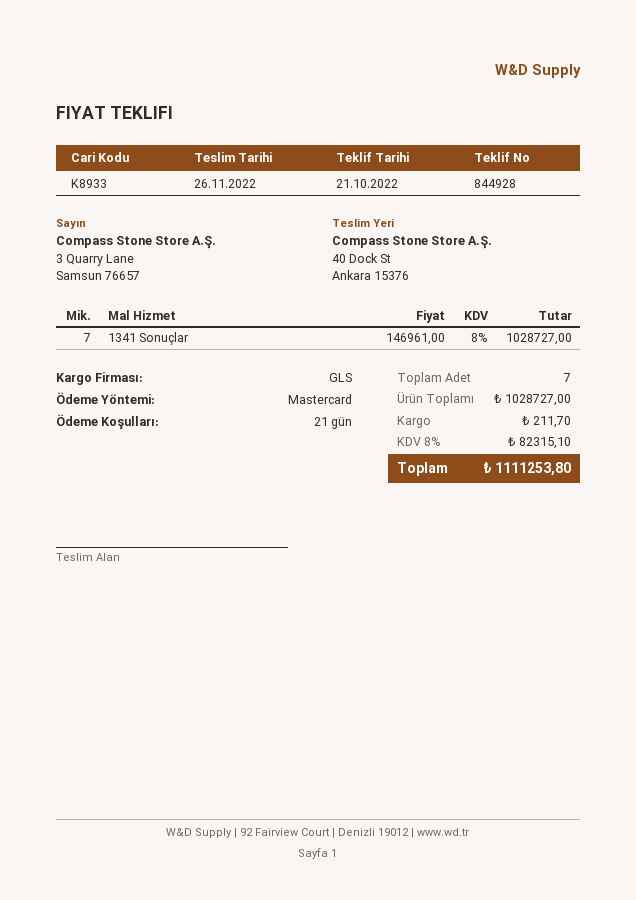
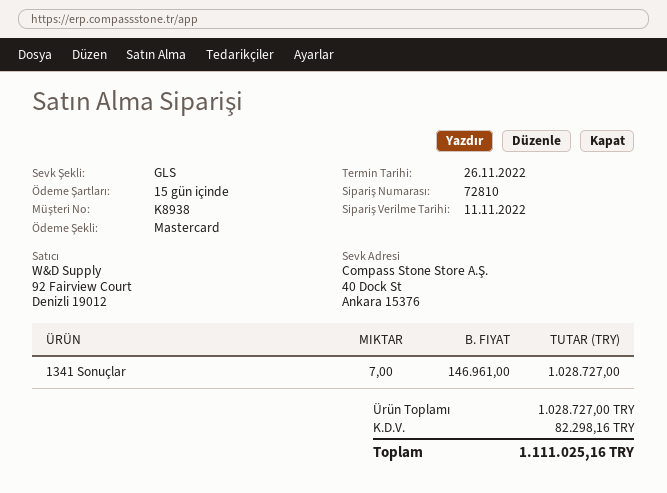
payment terms: 21 days -> 15 days
customer number: K8933 -> K8938
shipping: 211.70 -> none
tax: 82315.10 -> 82298.16
total: 1111253.80 -> 1111025.16

